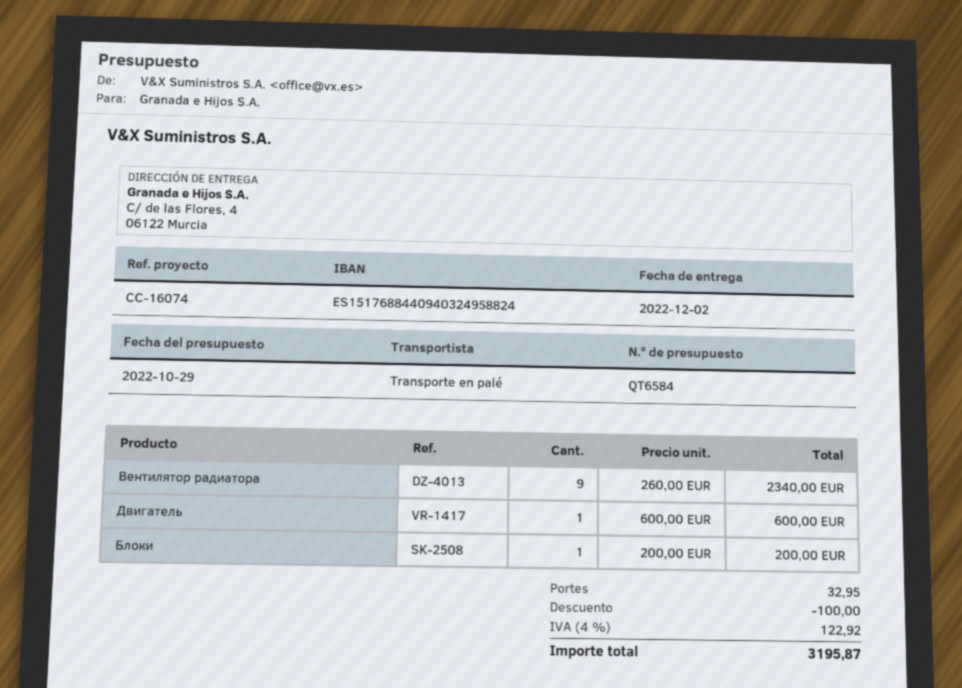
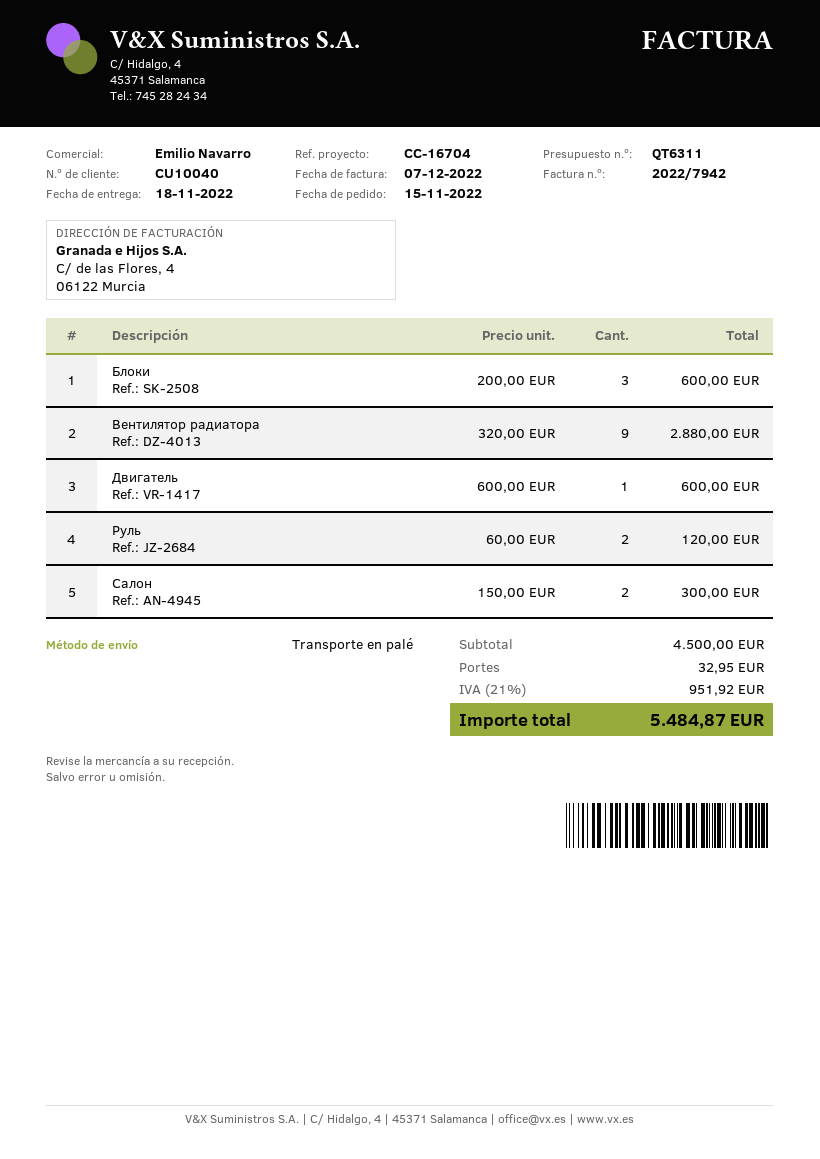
quote number: QT6584 -> QT6311
delivery date: 2022-12-02 -> 2022-11-18
reference: CC-16074 -> CC-16704
Вентилятор радиатора: 9 x 260.00 = 2340.00 -> 9 x 320.00 = 2880.00
Блоки: 1 x 200.00 = 200.00 -> 3 x 200.00 = 600.00
Руль: none -> 2 x 60.00 = 120.00
Салон: none -> 2 x 150.00 = 300.00
discount: 100.00 -> none
tax: 4% = 122.92 -> 21% = 951.92
total: 3195.87 -> 5484.87

